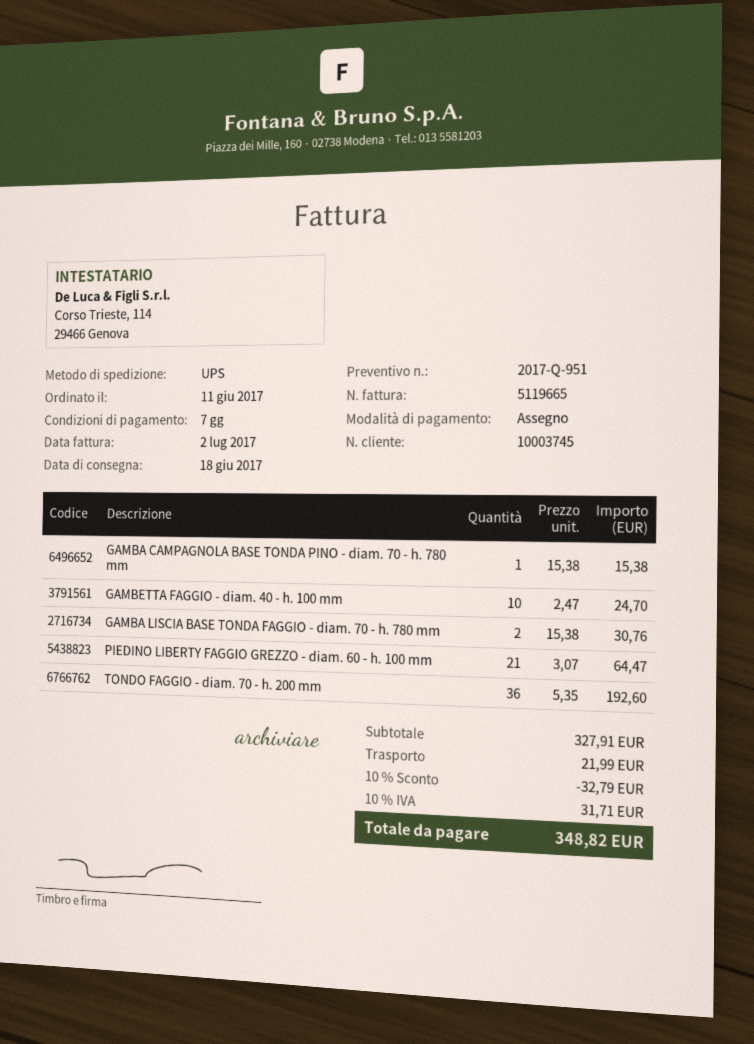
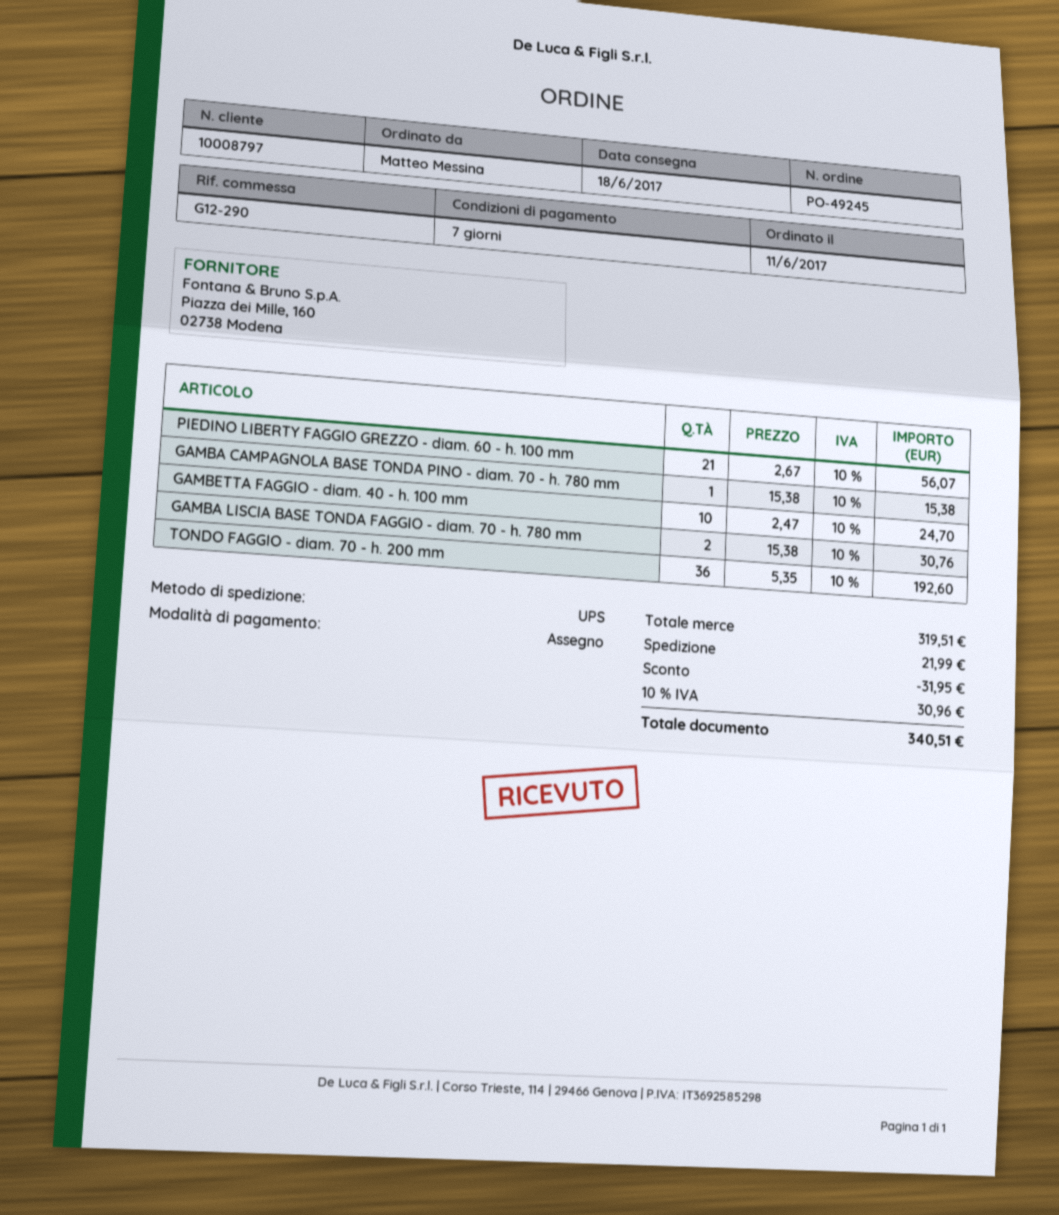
customer number: 10003745 -> 10008797
PIEDINO LIBERTY FAGGIO GREZZO - diam. 60 - h. 100 mm: 21 x 3.07 = 64.47 -> 21 x 2.67 = 56.07
subtotal: 327.91 -> 319.51
discount: 32.79 -> 31.95
tax: 10% = 31.71 -> 10% = 30.96
total: 348.82 -> 340.51

